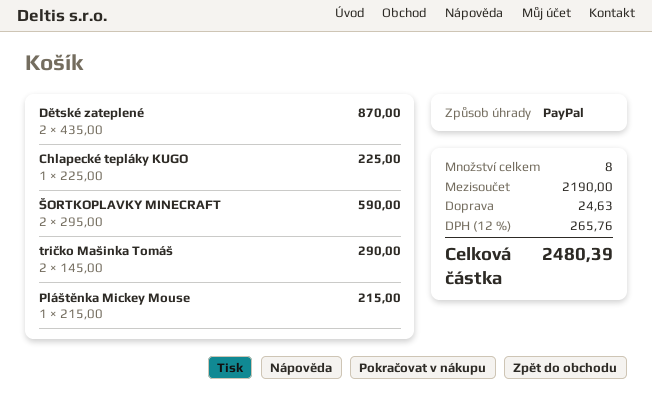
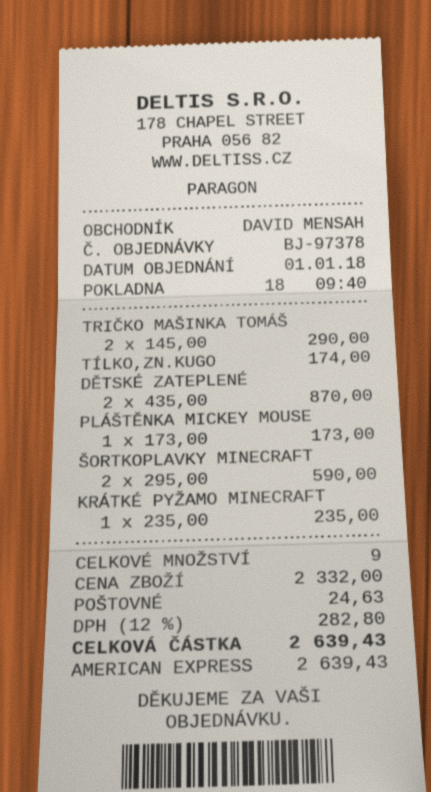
payment method: PayPal -> American Express
Chlapecké tepláky KUGO: 1 x 225.00 = 225.00 -> none
Pláštěnka Mickey Mouse: 1 x 215.00 = 215.00 -> 1 x 173.00 = 173.00
TÍLKO,ZN.KUGO: none -> 1 x 174.00 = 174.00
KRÁTKÉ PYŽAMO MINECRAFT: none -> 1 x 235.00 = 235.00
total quantity: 8 -> 9
subtotal: 2190.00 -> 2332.00
tax: 12% = 265.76 -> 12% = 282.80
total: 2480.39 -> 2639.43

